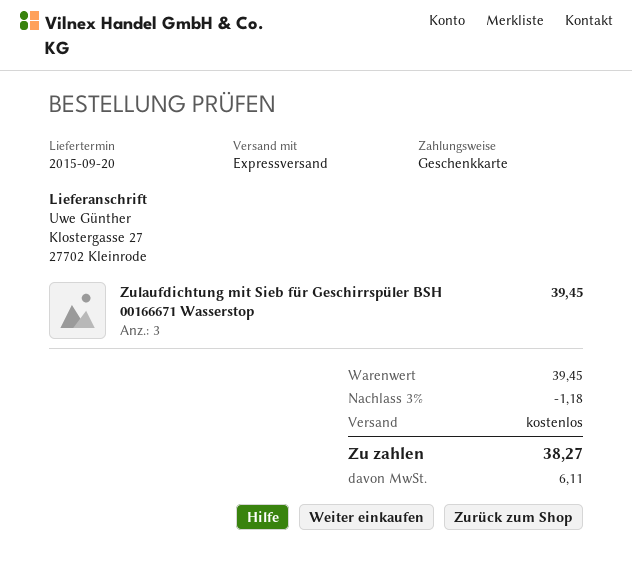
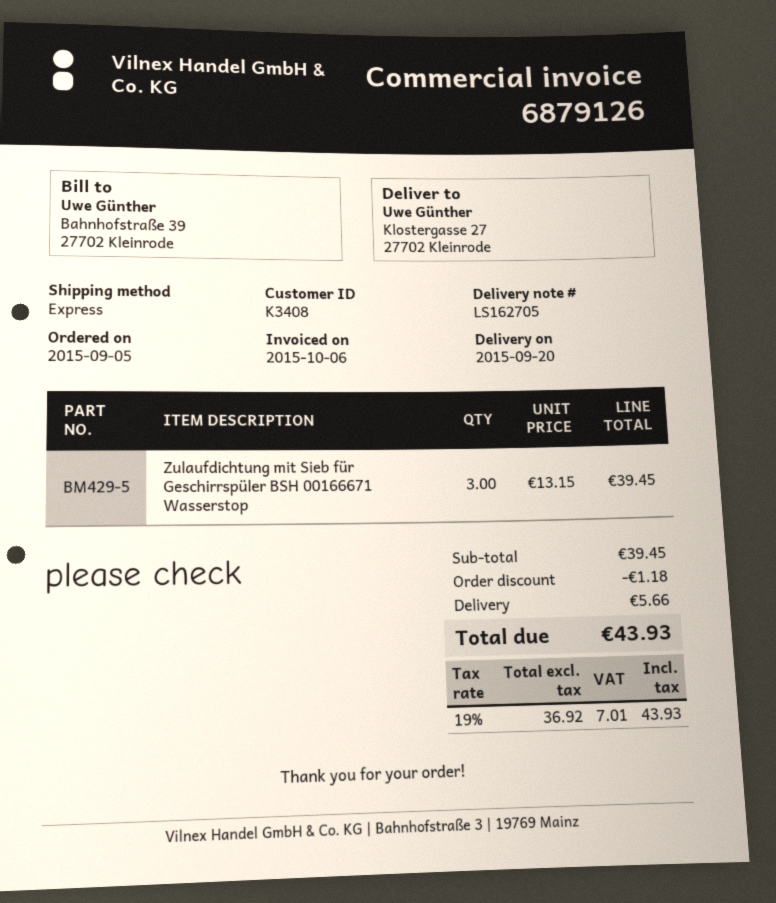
shipping: 0.00 -> 5.66
tax: 6.11 -> 7.01
total: 38.27 -> 43.93

